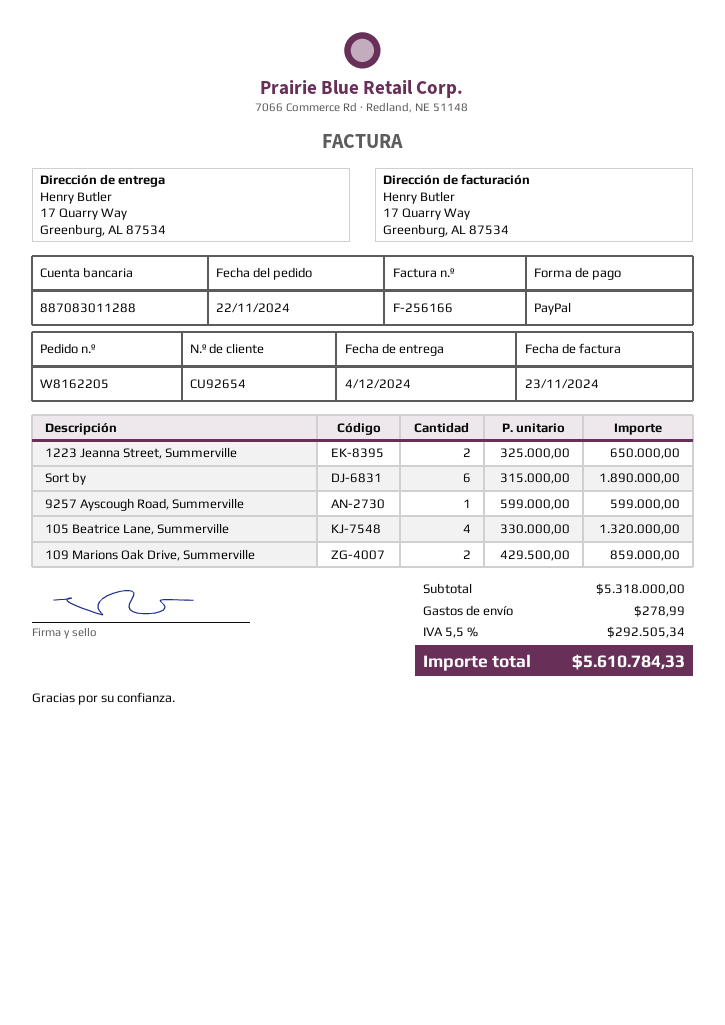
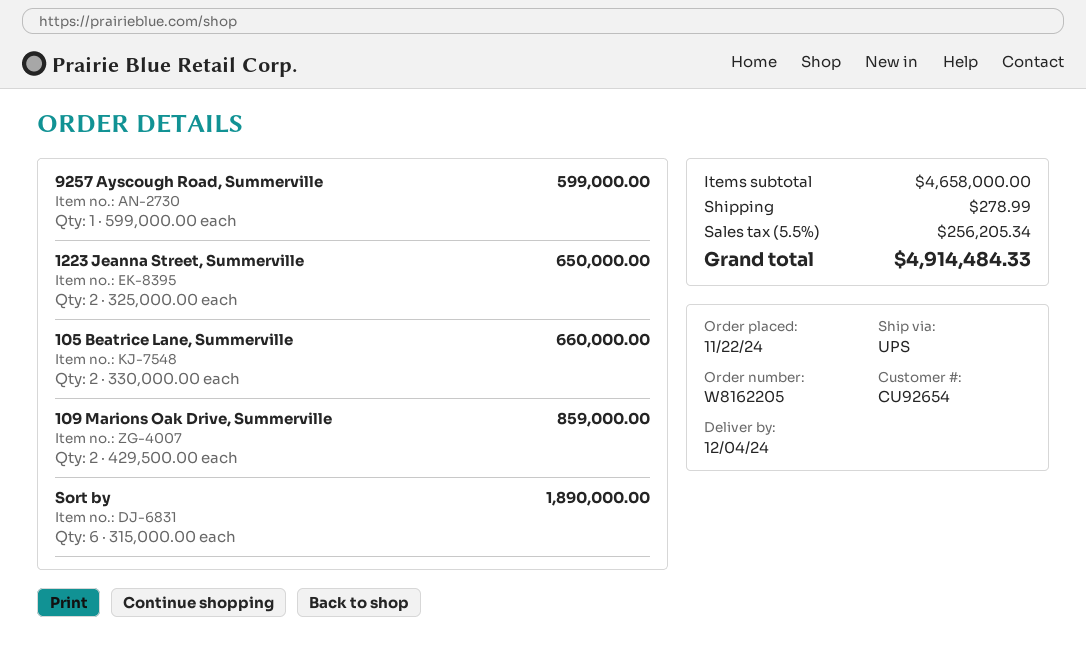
105 Beatrice Lane, Summerville: 4 x 330000.00 = 1320000.00 -> 2 x 330000.00 = 660000.00
subtotal: 5318000.00 -> 4658000.00
tax: 5.5% = 292505.34 -> 5.5% = 256205.34
total: 5610784.33 -> 4914484.33

